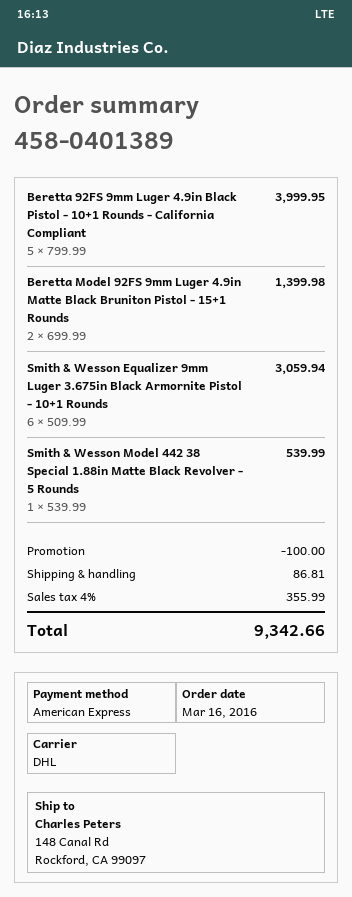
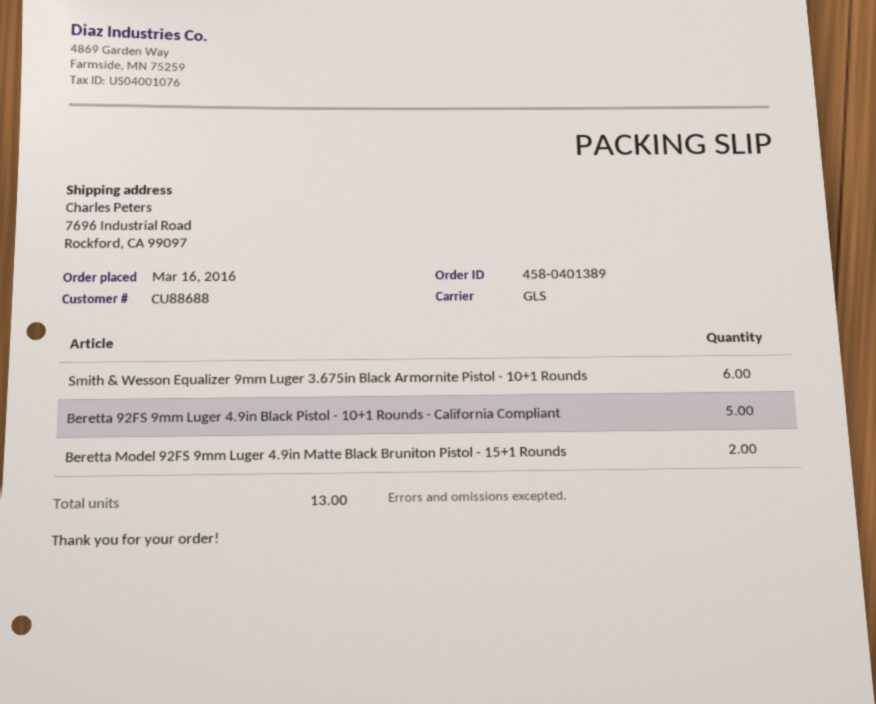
shipping method: DHL -> GLS
ship to: 148 Canal Rd, Rockford, CA 99097 -> 7696 Industrial Road, Rockford, CA 99097
Smith & Wesson Model 442 38 Special 1.88in Matte Black Revolver - 5 Rounds: 1 -> none

